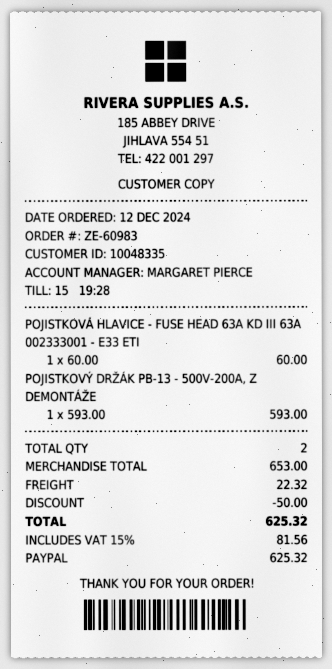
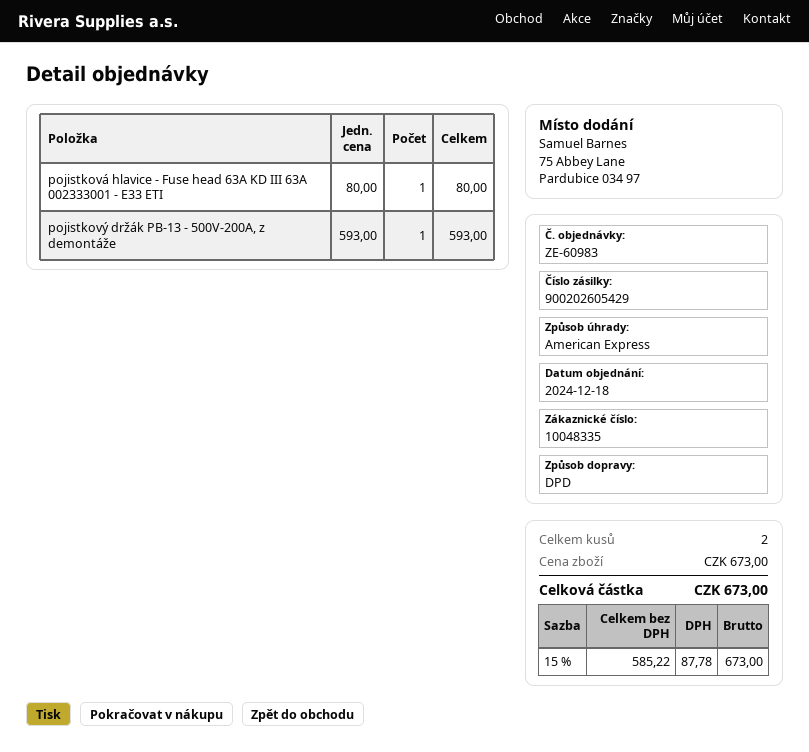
order date: 2024-12-12 -> 2024-12-18
payment method: PayPal -> American Express
POJISTKOVÁ HLAVICE - FUSE HEAD 63A KD III 63A 002333001 - E33 ETI: 1 x 60.00 = 60.00 -> 1 x 80.00 = 80.00
subtotal: 653.00 -> 673.00
discount: 50.00 -> none
shipping: 22.32 -> none
tax: 15% = 81.56 -> 15% = 87.78
total: 625.32 -> 673.00

